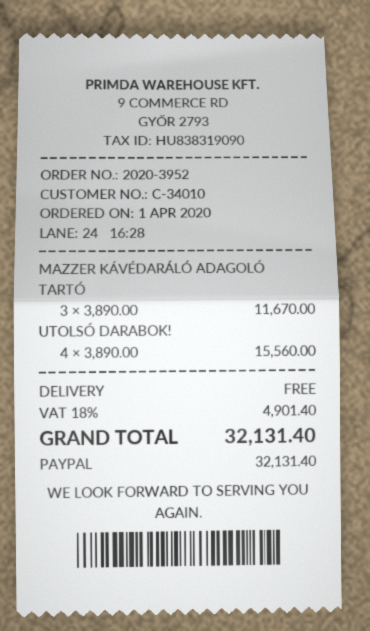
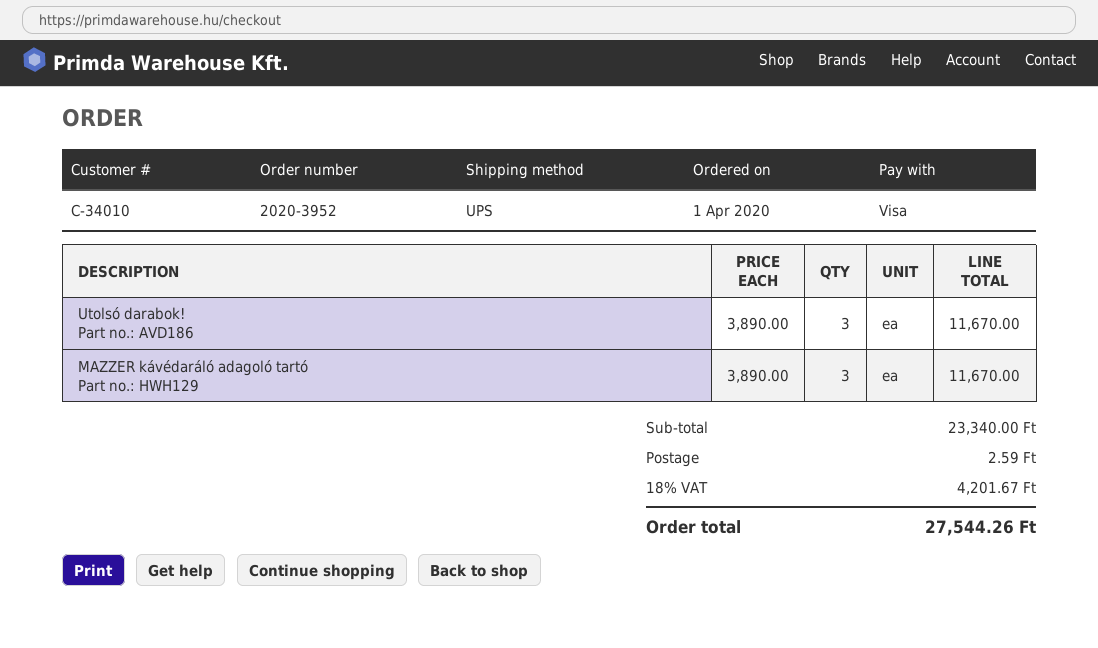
payment method: PayPal -> Visa
UTOLSÓ DARABOK!: 4 x 3890.00 = 15560.00 -> 3 x 3890.00 = 11670.00
shipping: 0.00 -> 2.59
tax: 18% = 4901.40 -> 18% = 4201.67
total: 32131.40 -> 27544.26

